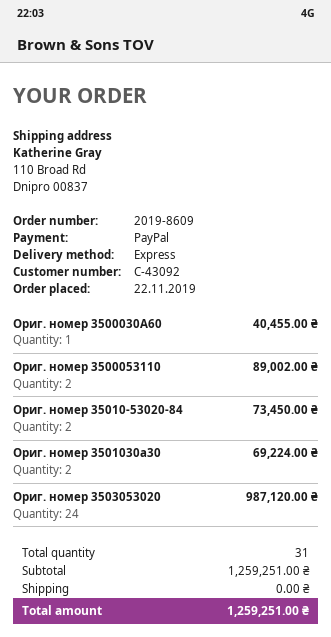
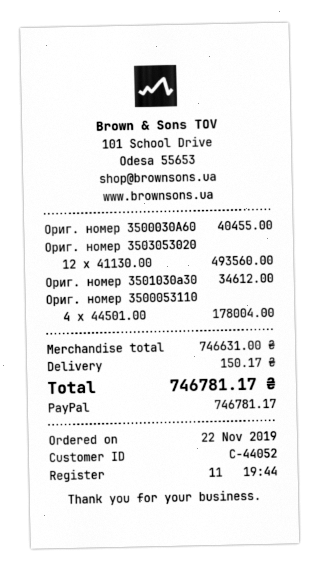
customer number: C-43092 -> C-44052
Ориг. номер 3500053110: 2 for 89002.00 -> 4 for 178004.00
Ориг. номер 35010-53020-84: 2 for 73450.00 -> none
Ориг. номер 3501030a30: 2 for 69224.00 -> 1 for 34612.00
Ориг. номер 3503053020: 24 for 987120.00 -> 12 for 493560.00
subtotal: 1259251.00 -> 746631.00
shipping: 0.00 -> 150.17
total: 1259251.00 -> 746781.17

